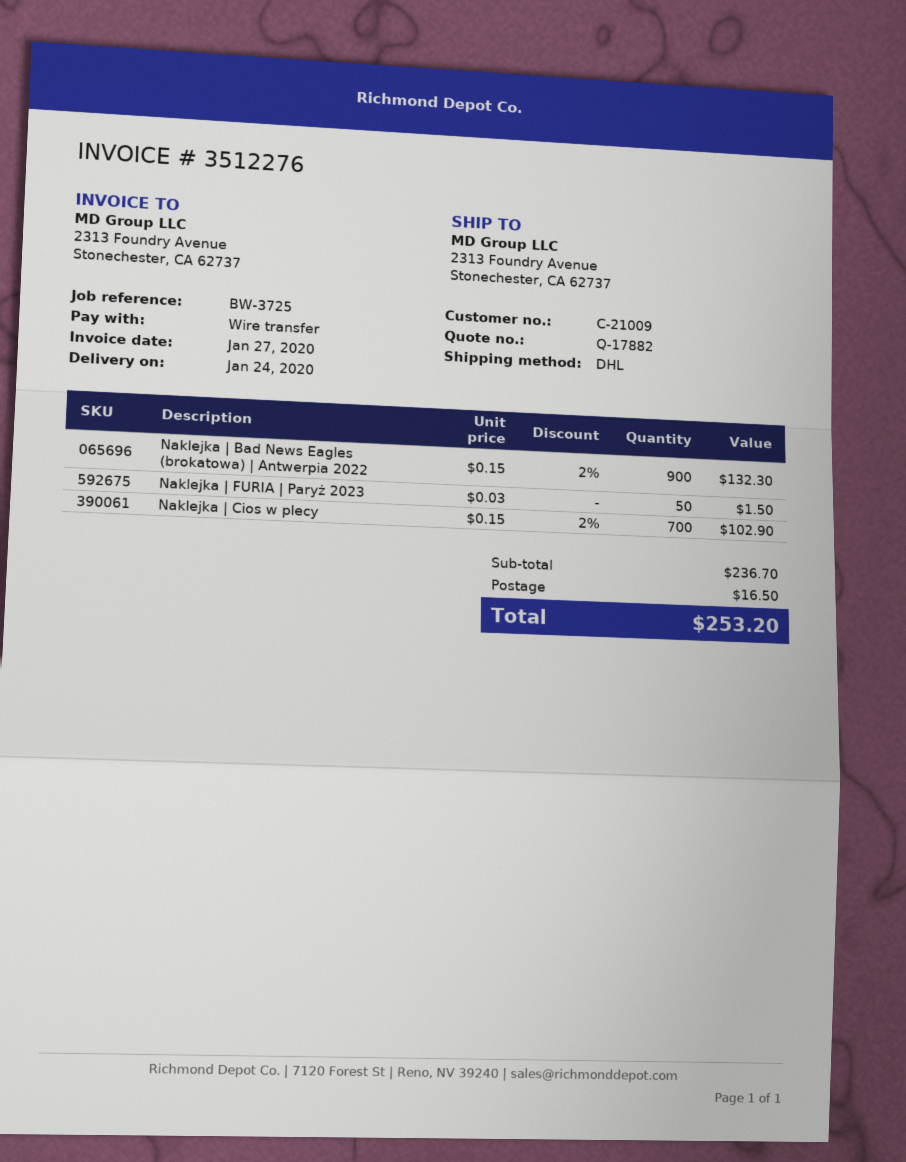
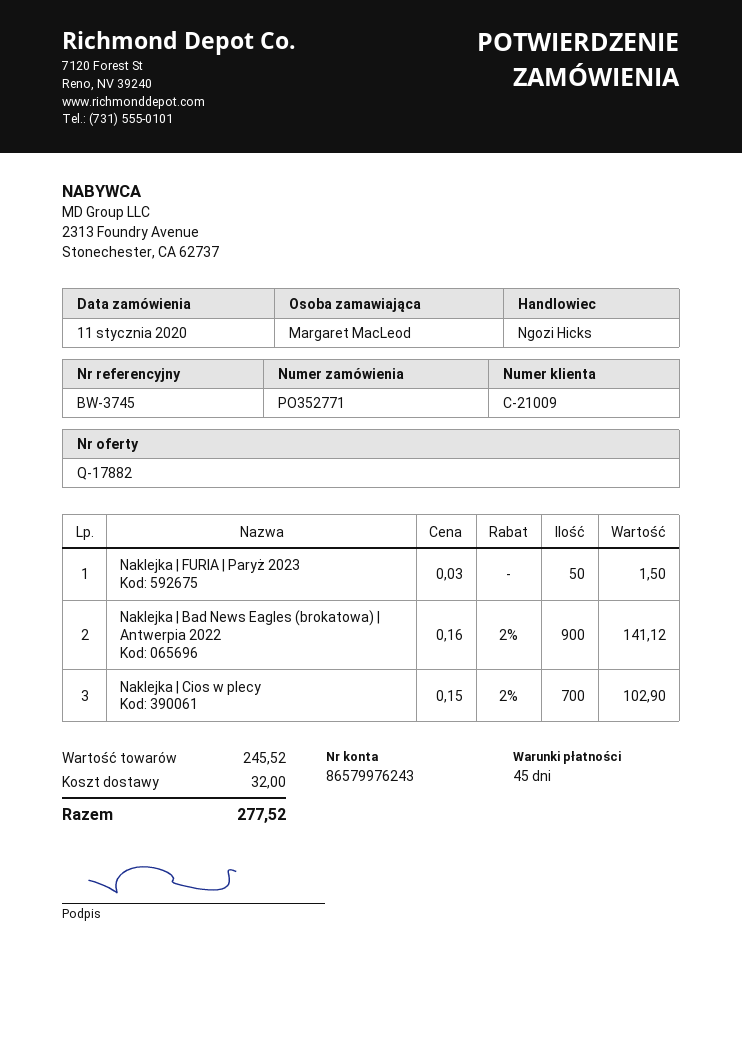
reference: BW-3725 -> BW-3745
Naklejka | Bad News Eagles (brokatowa) | Antwerpia 2022: 900 x 0.15 - 2% = 132.30 -> 900 x 0.16 - 2% = 141.12
subtotal: 236.70 -> 245.52
shipping: 16.50 -> 32.00
total: 253.20 -> 277.52

